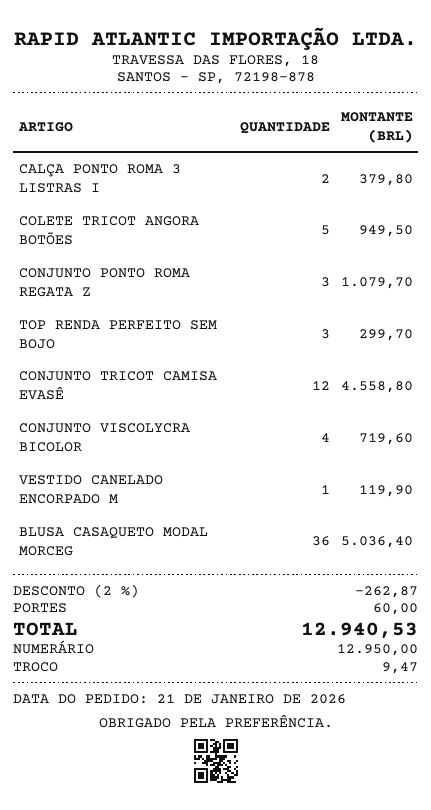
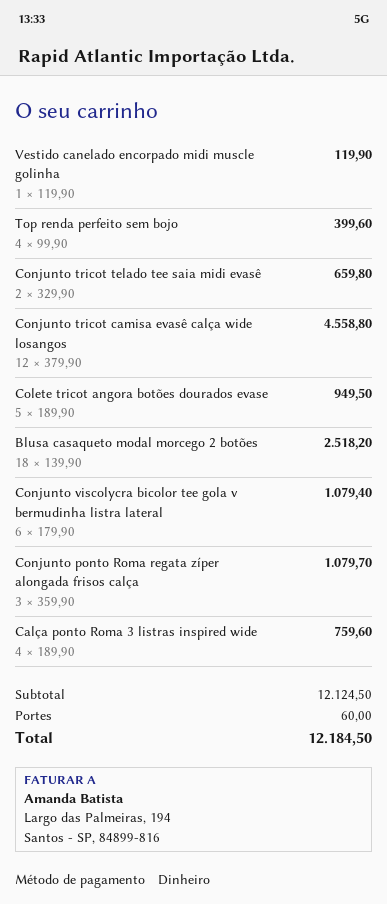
CALÇA PONTO ROMA 3 LISTRAS I: 2 for 379.80 -> 4 for 759.60
TOP RENDA PERFEITO SEM BOJO: 3 for 299.70 -> 4 for 399.60
CONJUNTO VISCOLYCRA BICOLOR: 4 for 719.60 -> 6 for 1079.40
BLUSA CASAQUETO MODAL MORCEG: 36 for 5036.40 -> 18 for 2518.20
Conjunto tricot telado tee saia midi evasê: none -> 2 for 659.80
discount: 2% = 262.87 -> none
total: 12940.53 -> 12184.50

